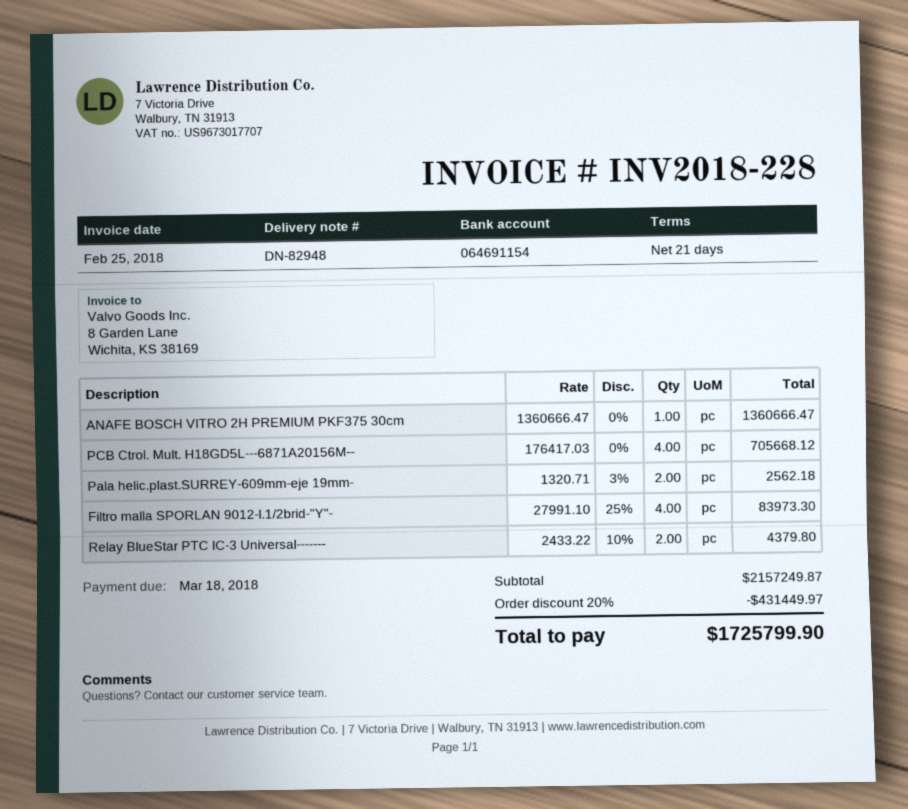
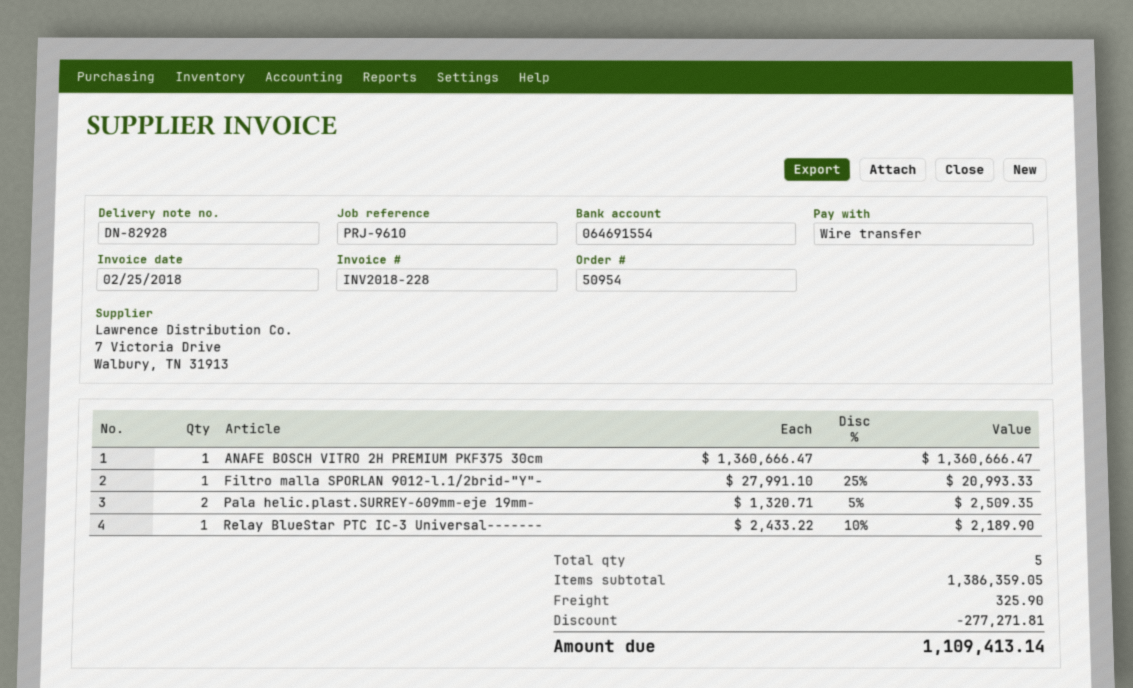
delivery note number: DN-82948 -> DN-82928
bank account: 064691154 -> 064691554
PCB Ctrol. Mult. H18GD5L---6871A20156M--: 4 x 176417.03 = 705668.12 -> none
Pala helic.plast.SURREY-609mm-eje 19mm-: 2 x 1320.71 - 3% = 2562.18 -> 2 x 1320.71 - 5% = 2509.35
Filtro malla SPORLAN 9012-l.1/2brid-"Y"-: 4 x 27991.10 - 25% = 83973.30 -> 1 x 27991.10 - 25% = 20993.33
Relay BlueStar PTC IC-3 Universal-------: 2 x 2433.22 - 10% = 4379.80 -> 1 x 2433.22 - 10% = 2189.90
subtotal: 2157249.87 -> 1386359.05
discount: 431449.97 -> 277271.81
shipping: none -> 325.90
total: 1725799.90 -> 1109413.14

